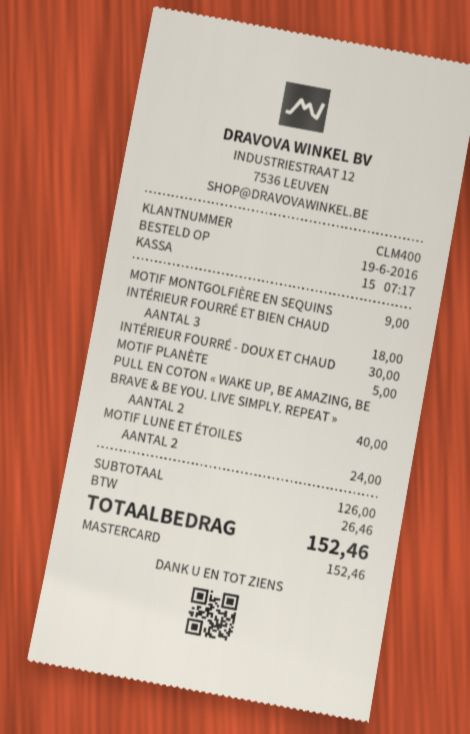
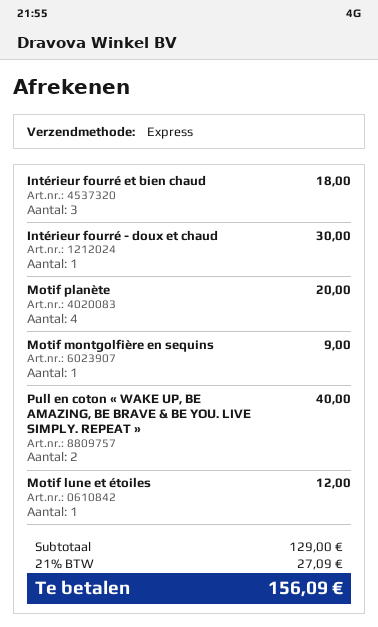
MOTIF PLANÈTE: 1 for 5.00 -> 4 for 20.00
MOTIF LUNE ET ÉTOILES: 2 for 24.00 -> 1 for 12.00
subtotal: 126.00 -> 129.00
tax: 26.46 -> 27.09
total: 152.46 -> 156.09

